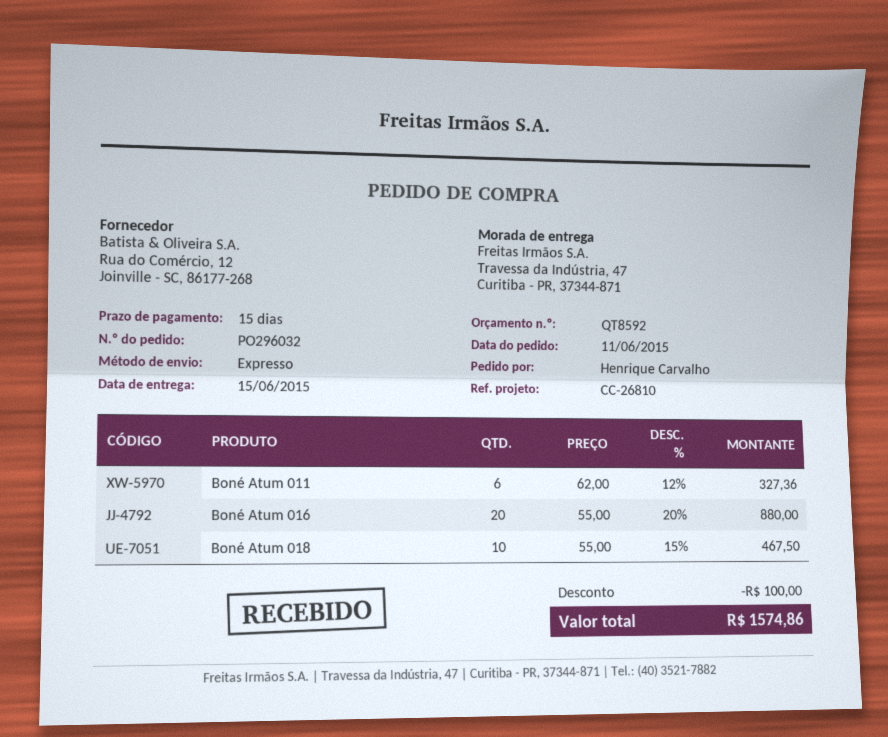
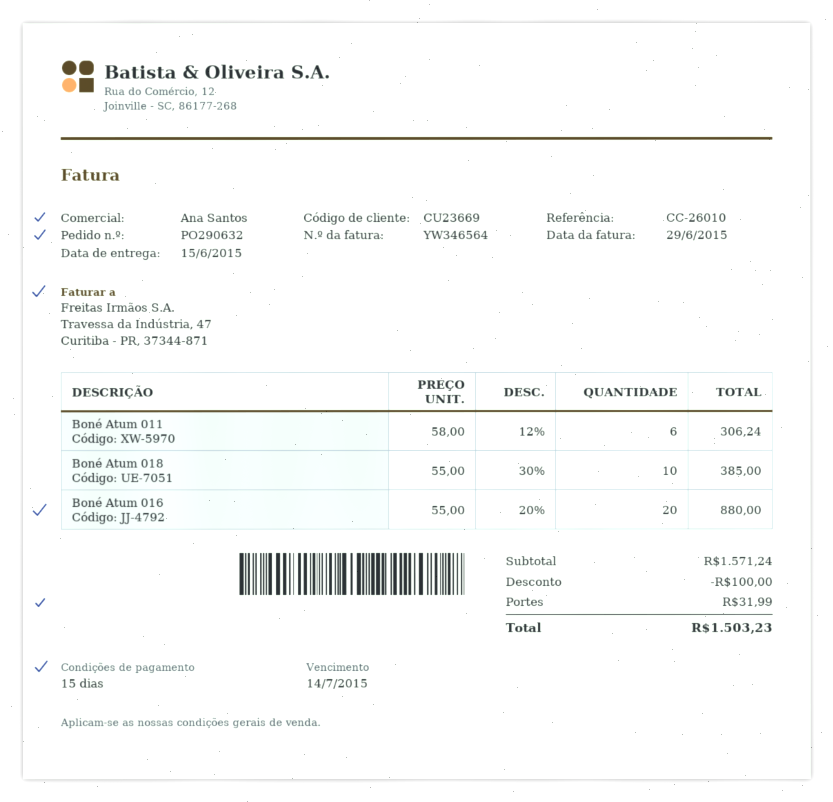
order number: PO296032 -> PO290632
reference: CC-26810 -> CC-26010
Boné Atum 011: 6 x 62.00 - 12% = 327.36 -> 6 x 58.00 - 12% = 306.24
Boné Atum 018: 10 x 55.00 - 15% = 467.50 -> 10 x 55.00 - 30% = 385.00
shipping: none -> 31.99
total: 1574.86 -> 1503.23

